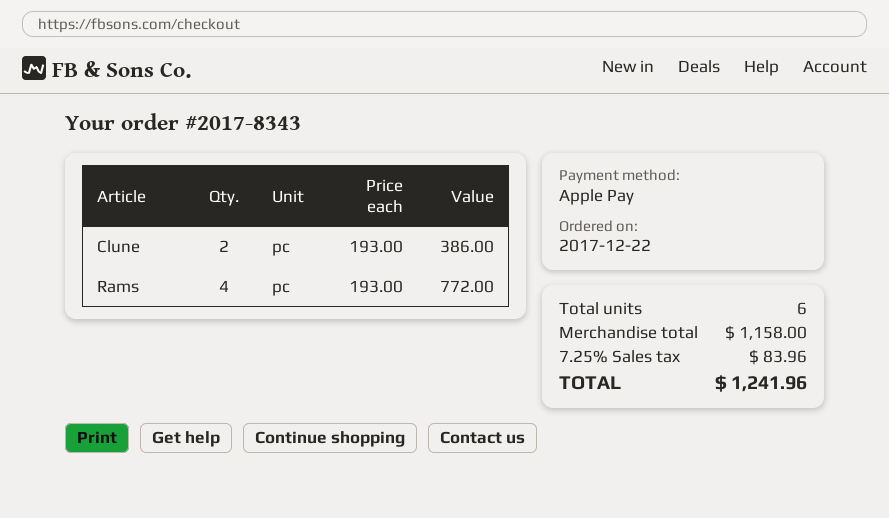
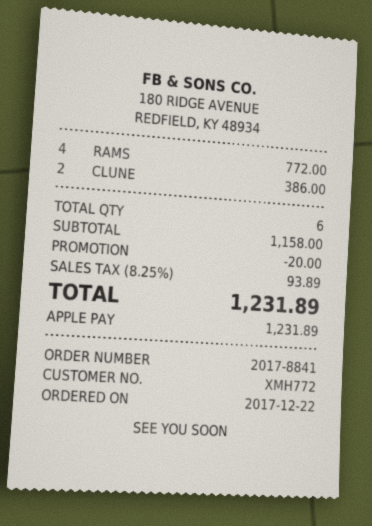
order number: 2017-8343 -> 2017-8841
discount: none -> 20.00
tax: 7.25% = 83.96 -> 8.25% = 93.89
total: 1241.96 -> 1231.89

